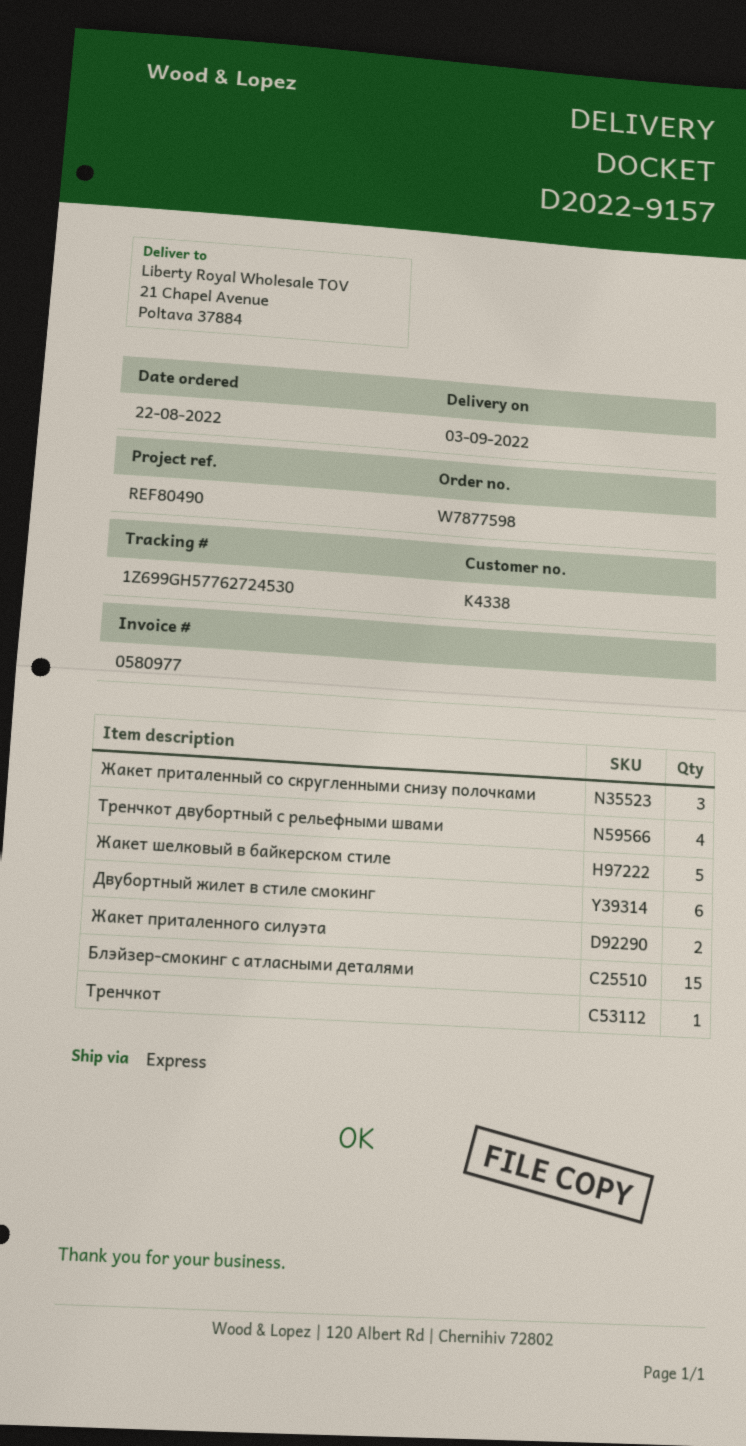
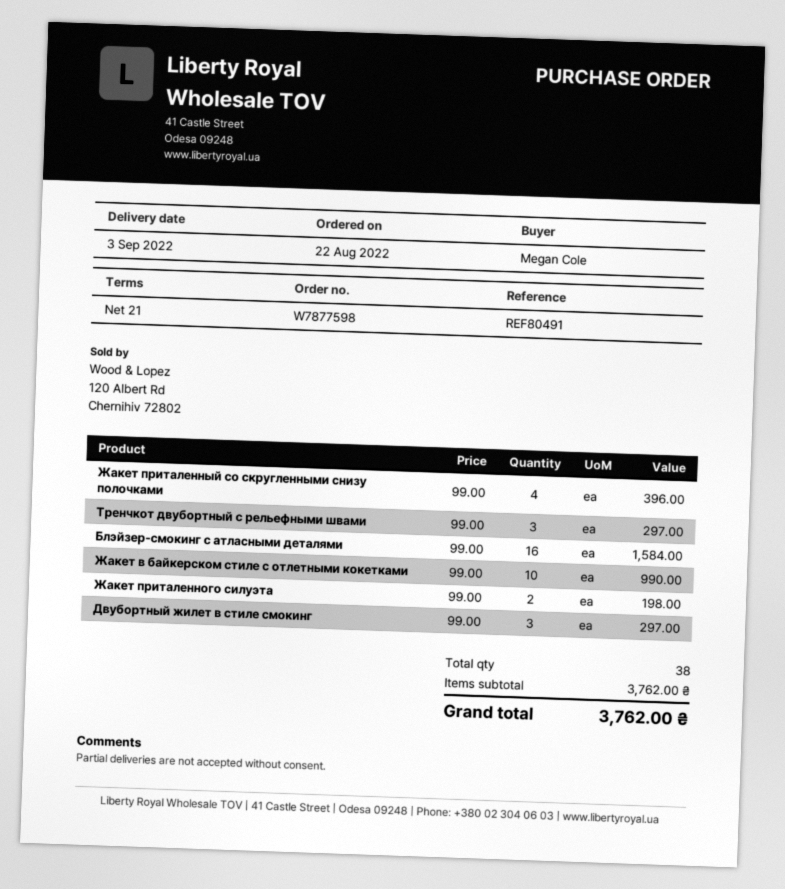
reference: REF80490 -> REF80491
Жакет приталенный со скругленными снизу полочками: 3 -> 4
Тренчкот двубортный с рельефными швами: 4 -> 3
Жакет шелковый в байкерском стиле: 5 -> none
Двубортный жилет в стиле смокинг: 6 -> 3
Блэйзер-смокинг с атласными деталями: 15 -> 16
Тренчкот: 1 -> none
Жакет в байкерском стиле с отлетными кокетками: none -> 10

